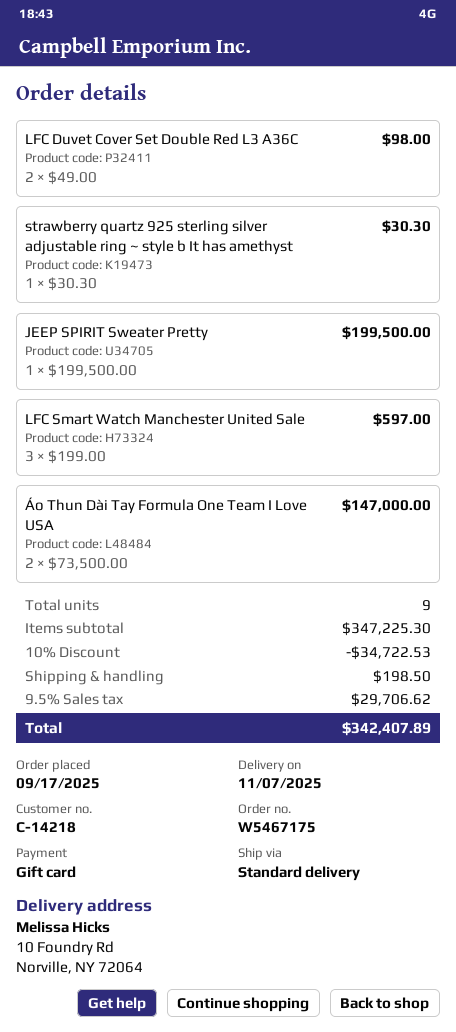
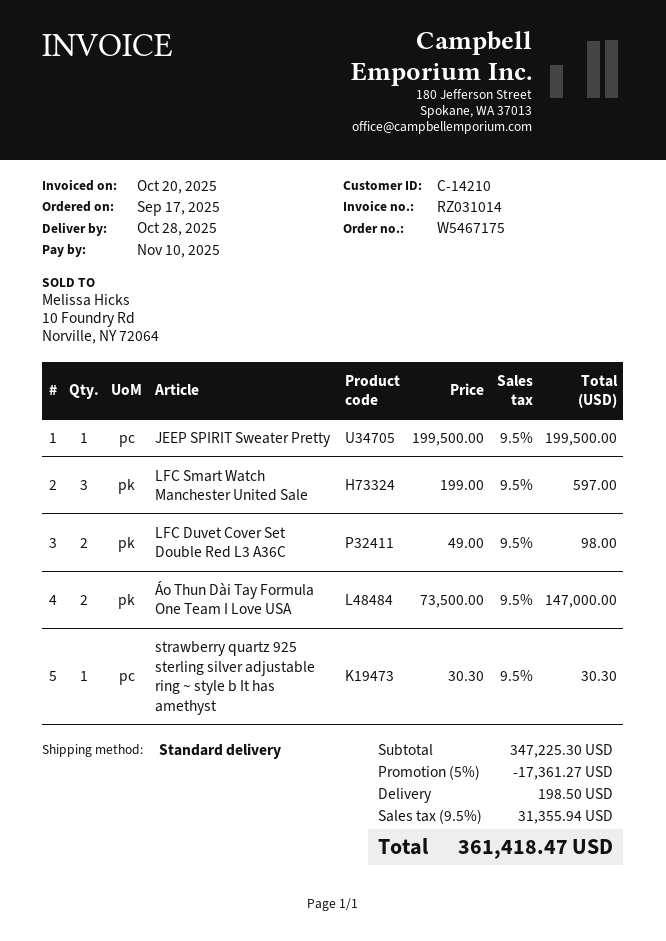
delivery date: 2025-11-07 -> 2025-10-28
customer number: C-14218 -> C-14210
discount: 10% = 34722.53 -> 5% = 17361.27
tax: 9.5% = 29706.62 -> 9.5% = 31355.94
total: 342407.89 -> 361418.47

